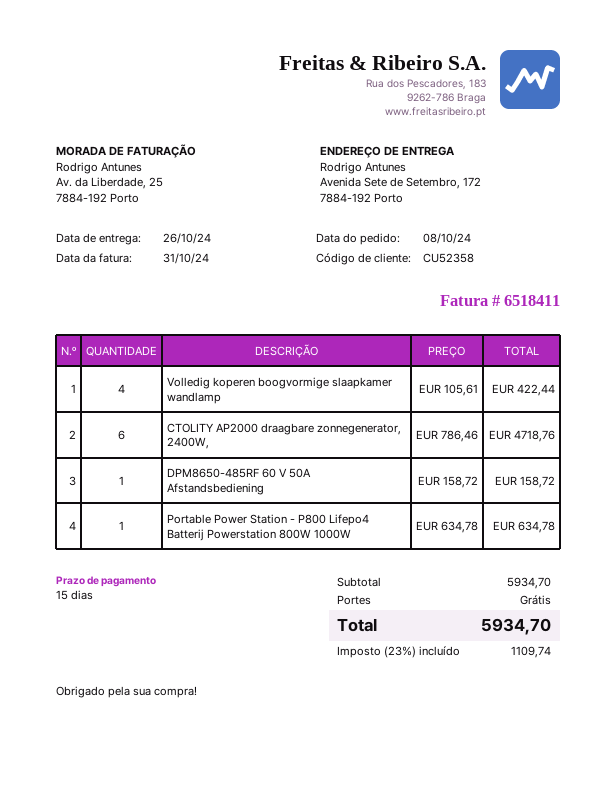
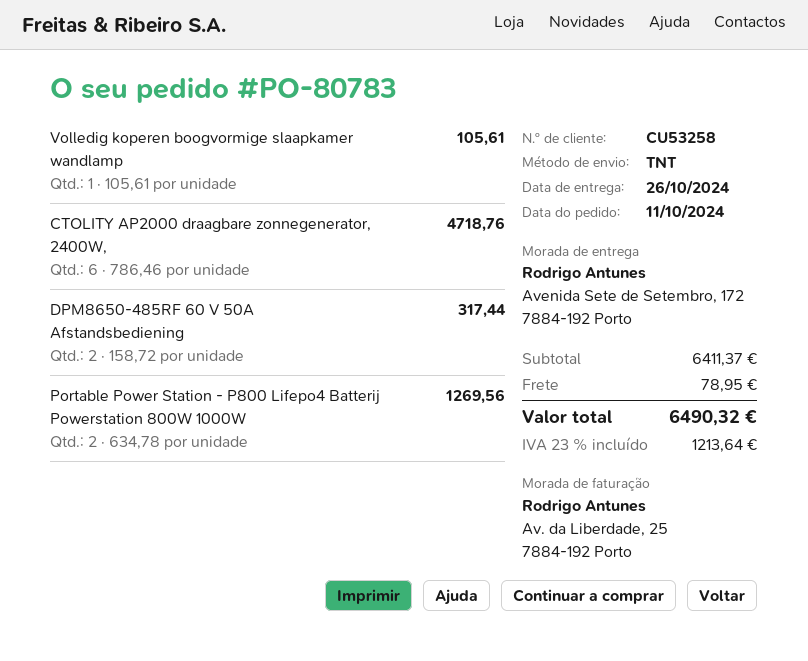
order date: 2024-10-08 -> 2024-10-11
customer number: CU52358 -> CU53258
Volledig koperen boogvormige slaapkamer wandlamp: 4 x 105.61 = 422.44 -> 1 x 105.61 = 105.61
DPM8650-485RF 60 V 50A Afstandsbediening: 1 x 158.72 = 158.72 -> 2 x 158.72 = 317.44
Portable Power Station - P800 Lifepo4 Batterij Powerstation 800W 1000W: 1 x 634.78 = 634.78 -> 2 x 634.78 = 1269.56
subtotal: 5934.70 -> 6411.37
shipping: 0.00 -> 78.95
tax: 23% = 1109.74 -> 23% = 1213.64
total: 5934.70 -> 6490.32

